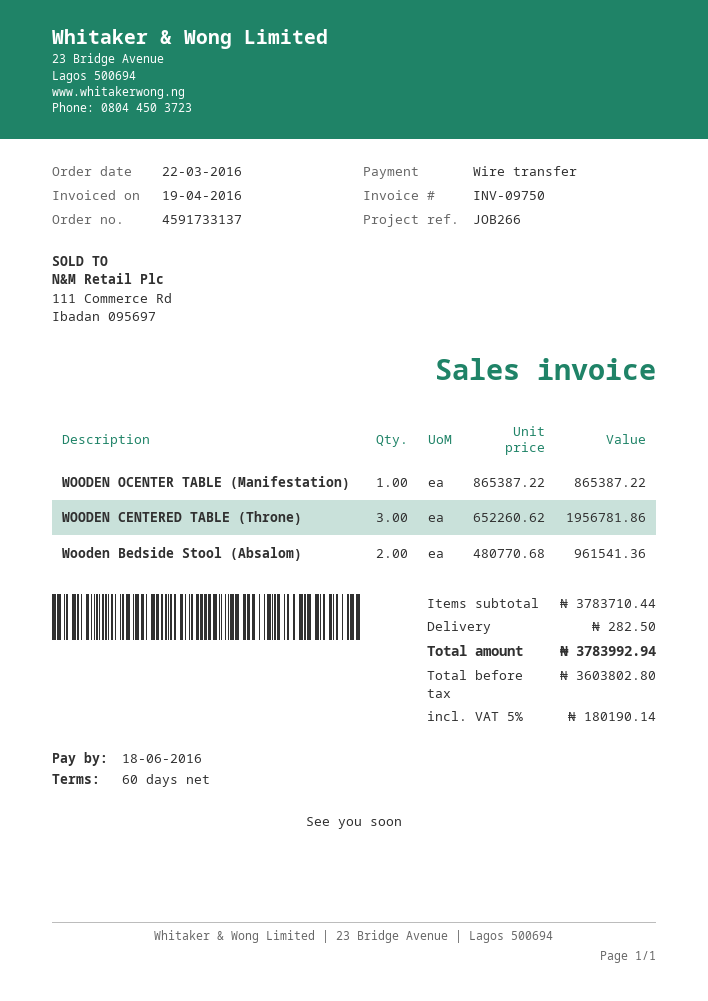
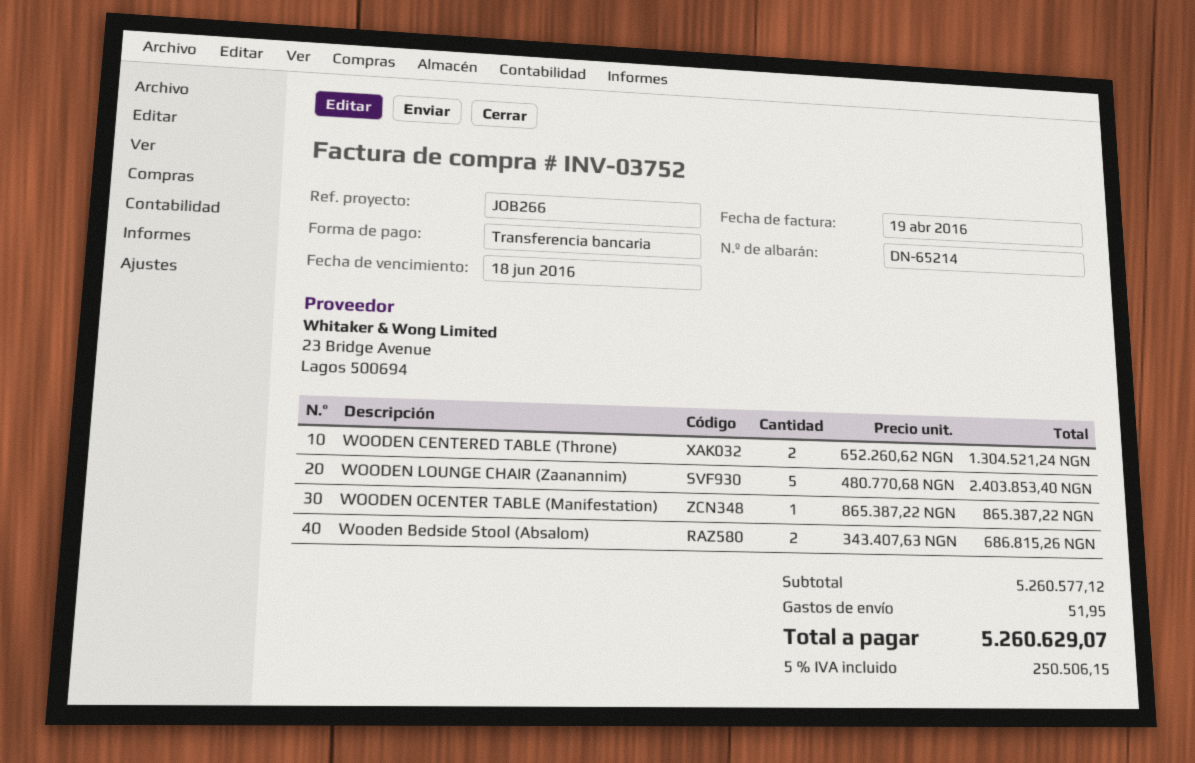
invoice number: INV-09750 -> INV-03752
WOODEN CENTERED TABLE (Throne): 3 x 652260.62 = 1956781.86 -> 2 x 652260.62 = 1304521.24
Wooden Bedside Stool (Absalom): 2 x 480770.68 = 961541.36 -> 2 x 343407.63 = 686815.26
WOODEN LOUNGE CHAIR (Zaanannim): none -> 5 x 480770.68 = 2403853.40
subtotal: 3783710.44 -> 5260577.12
shipping: 282.50 -> 51.95
tax: 5% = 180190.14 -> 5% = 250506.15
total: 3783992.94 -> 5260629.07

